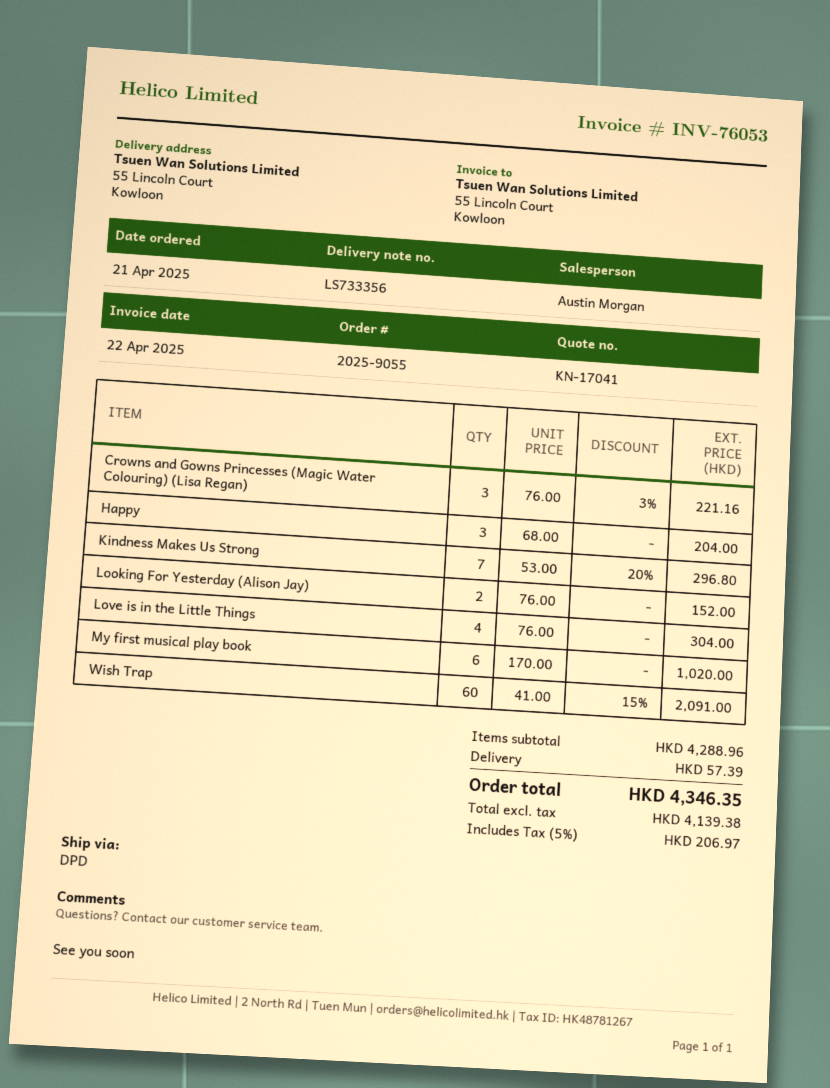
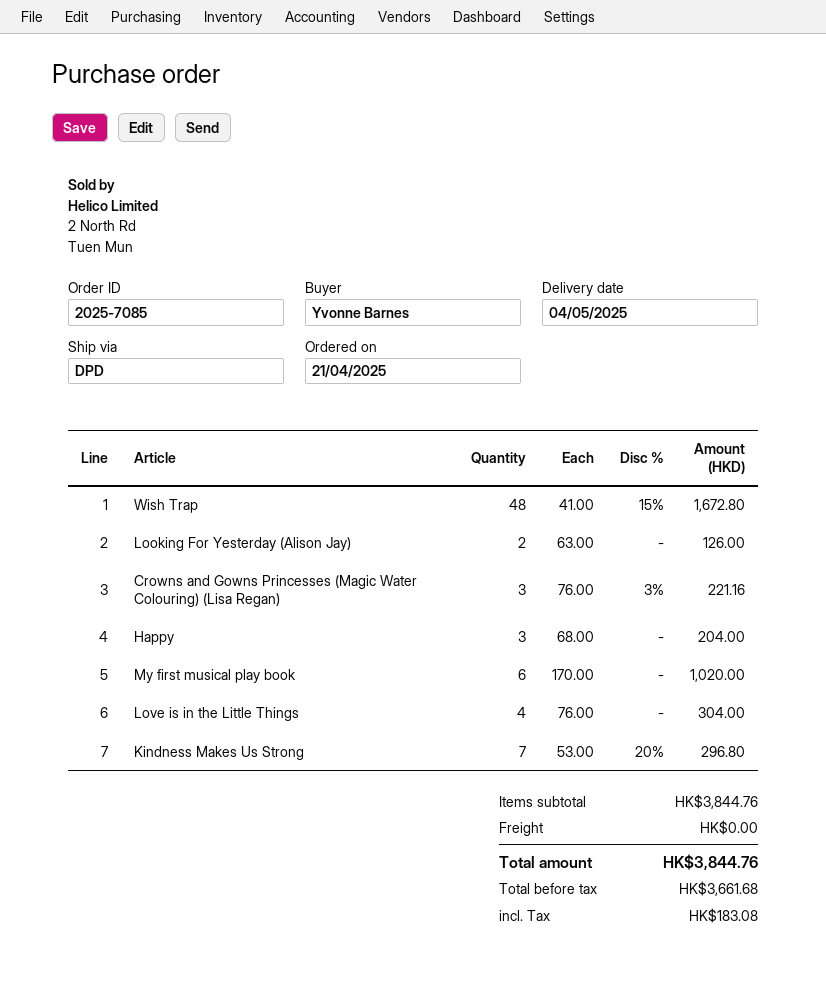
order number: 2025-9055 -> 2025-7085
Looking For Yesterday (Alison Jay): 2 x 76.00 = 152.00 -> 2 x 63.00 = 126.00
Wish Trap: 60 x 41.00 - 15% = 2091.00 -> 48 x 41.00 - 15% = 1672.80
subtotal: 4288.96 -> 3844.76
shipping: 57.39 -> 0.00
net: 4139.38 -> 3661.68
tax: 206.97 -> 183.08
total: 4346.35 -> 3844.76

